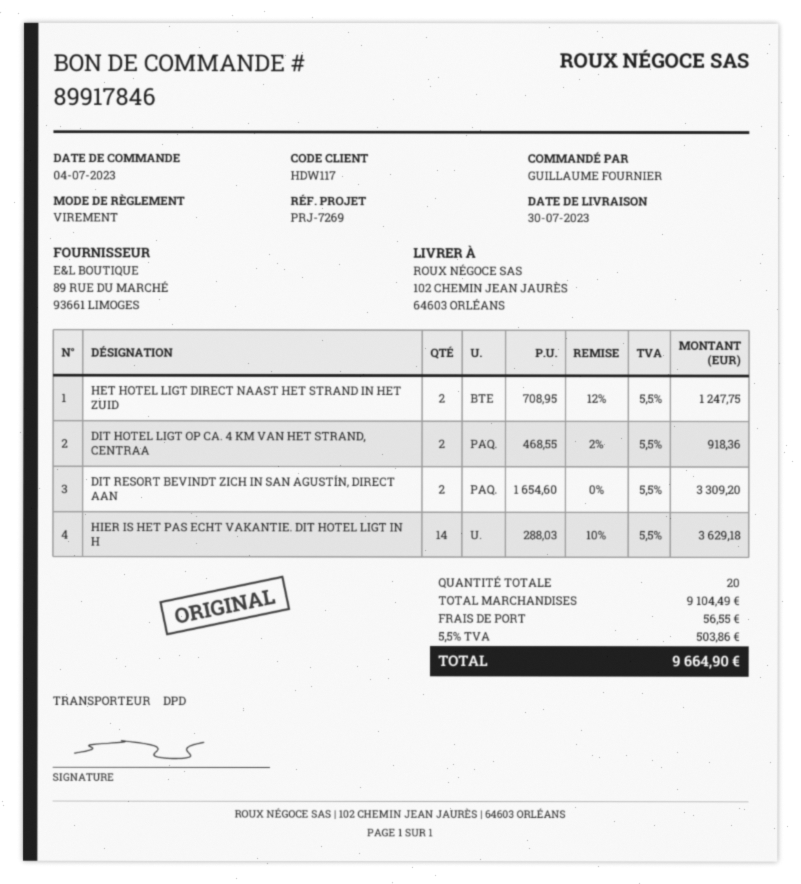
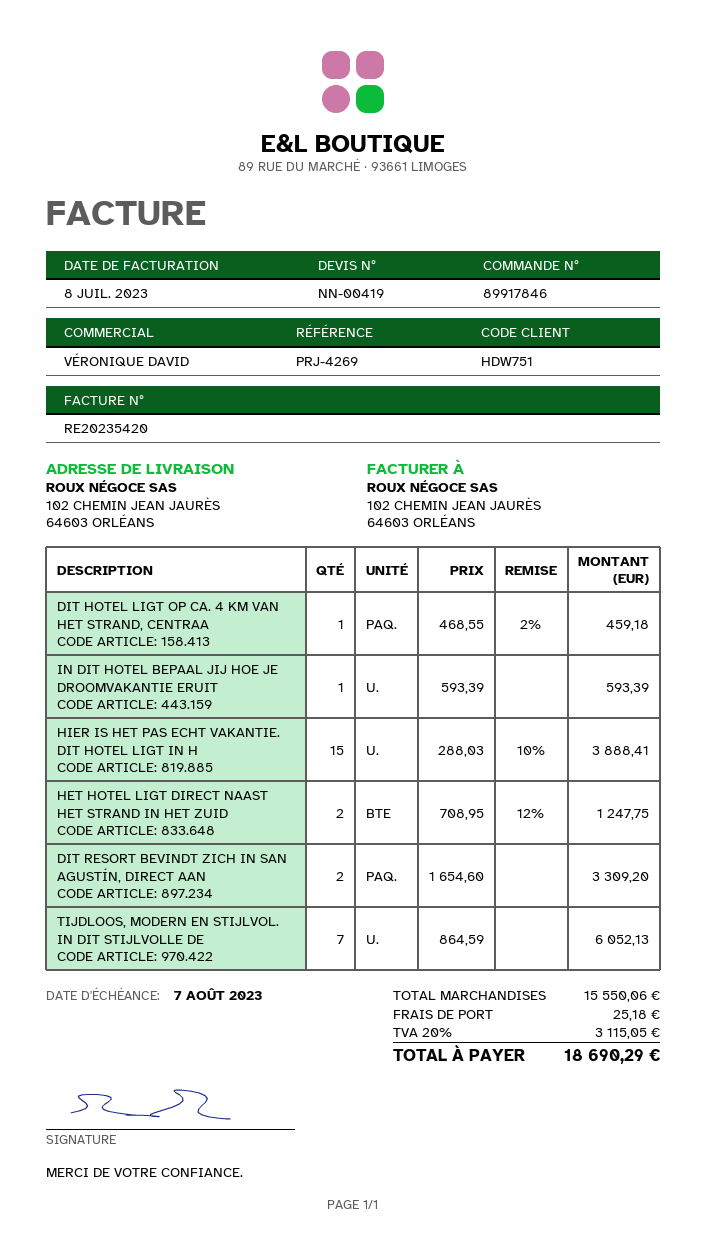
customer number: HDW117 -> HDW751
reference: PRJ-7269 -> PRJ-4269
DIT HOTEL LIGT OP CA. 4 KM VAN HET STRAND, CENTRAA: 2 x 468.55 - 2% = 918.36 -> 1 x 468.55 - 2% = 459.18
HIER IS HET PAS ECHT VAKANTIE. DIT HOTEL LIGT IN H: 14 x 288.03 - 10% = 3629.18 -> 15 x 288.03 - 10% = 3888.41
IN DIT HOTEL BEPAAL JIJ HOE JE DROOMVAKANTIE ERUIT: none -> 1 x 593.39 = 593.39
TIJDLOOS, MODERN EN STIJLVOL. IN DIT STIJLVOLLE DE: none -> 7 x 864.59 = 6052.13
subtotal: 9104.49 -> 15550.06
shipping: 56.55 -> 25.18
tax: 5.5% = 503.86 -> 20% = 3115.05
total: 9664.90 -> 18690.29

